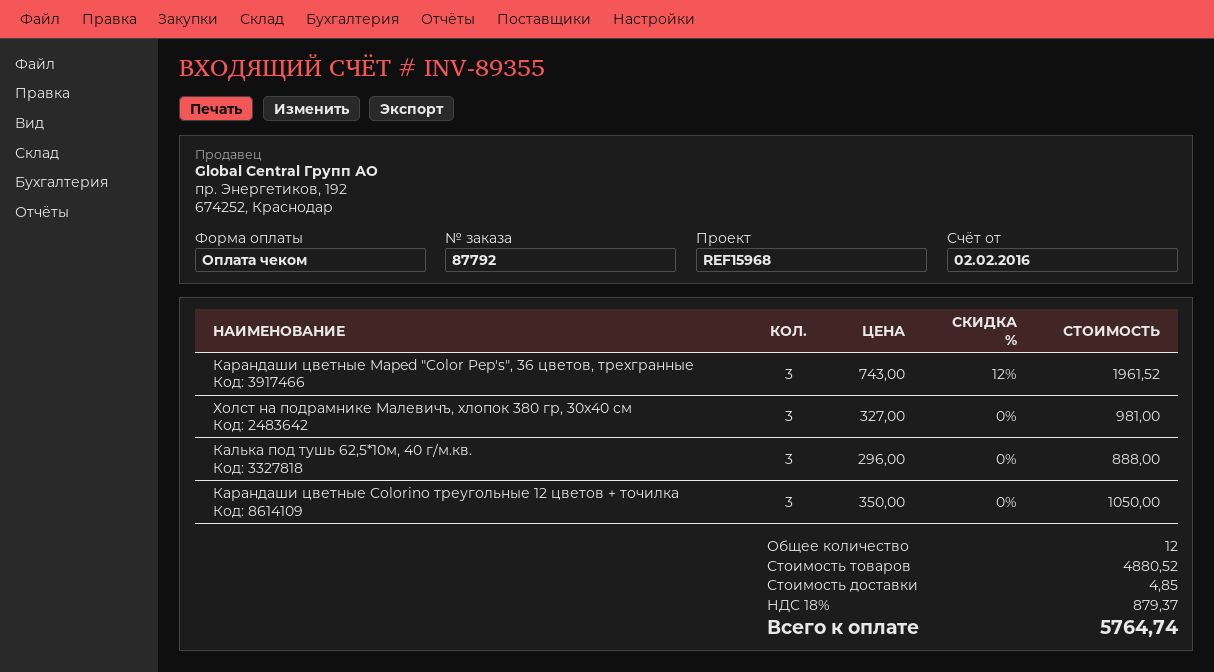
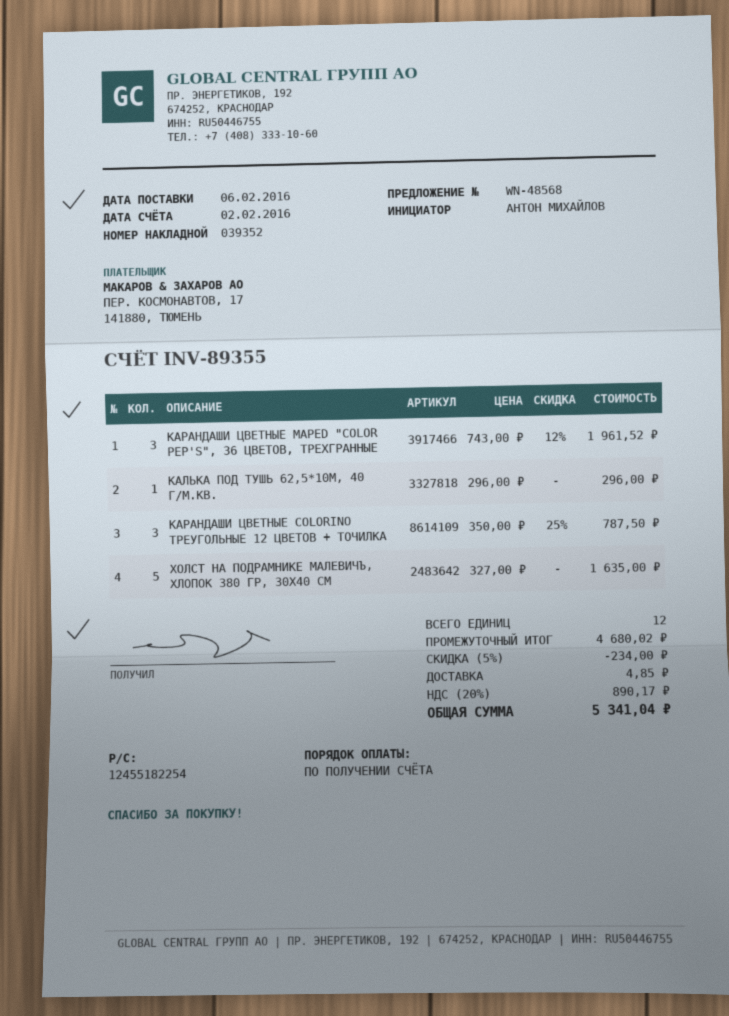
Холст на подрамнике Малевичъ, хлопок 380 гр, 30x40 см: 3 x 327.00 = 981.00 -> 5 x 327.00 = 1635.00
Калька под тушь 62,5*10м, 40 г/м.кв.: 3 x 296.00 = 888.00 -> 1 x 296.00 = 296.00
Карандаши цветные Colorino треугольные 12 цветов + точилка: 3 x 350.00 = 1050.00 -> 3 x 350.00 - 25% = 787.50
subtotal: 4880.52 -> 4680.02
discount: none -> 5% = 234.00
tax: 18% = 879.37 -> 20% = 890.17
total: 5764.74 -> 5341.04

